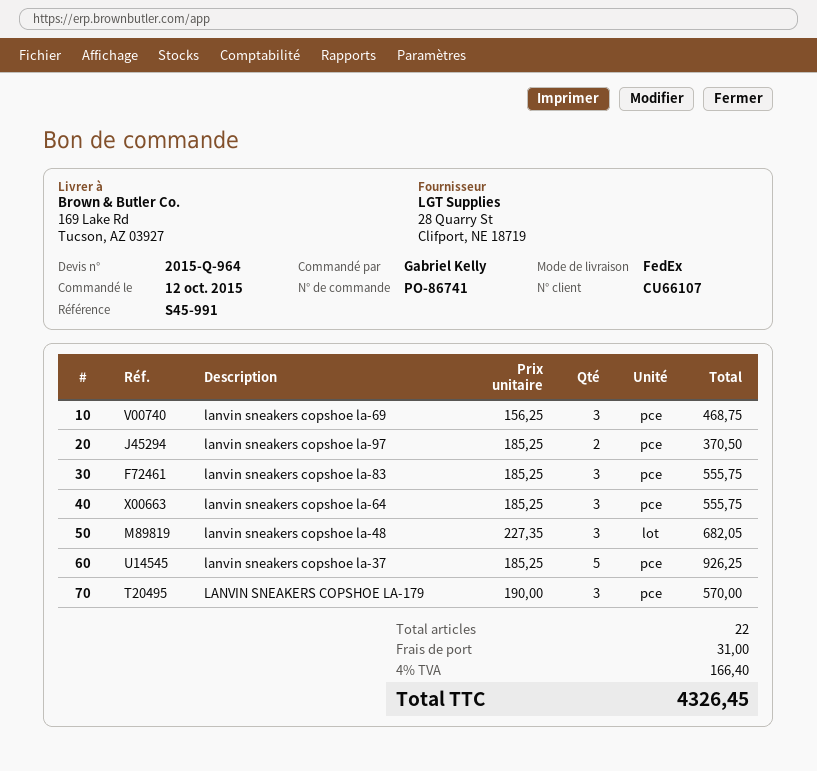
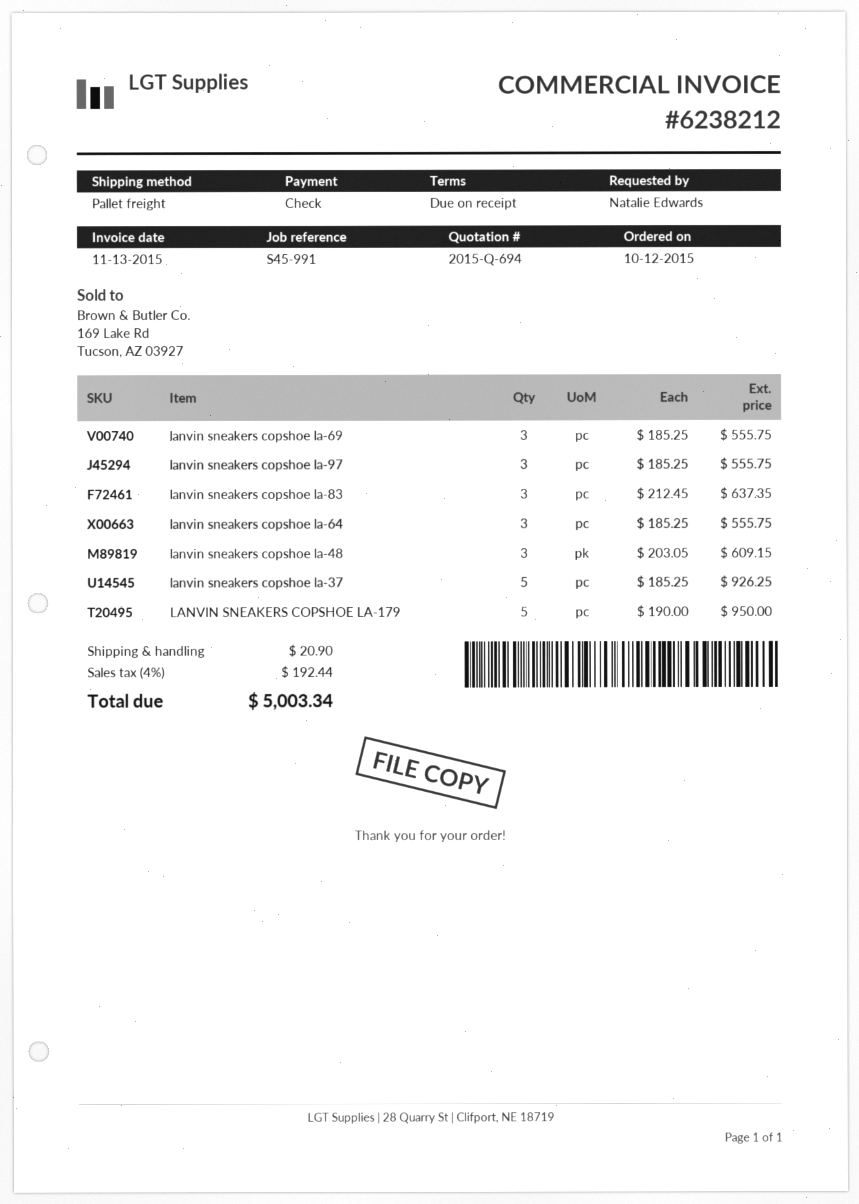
quote number: 2015-Q-964 -> 2015-Q-694
ordered by: Gabriel Kelly -> Natalie Edwards
shipping method: FedEx -> pallet freight
lanvin sneakers copshoe la-69: 3 x 156.25 = 468.75 -> 3 x 185.25 = 555.75
lanvin sneakers copshoe la-97: 2 x 185.25 = 370.50 -> 3 x 185.25 = 555.75
lanvin sneakers copshoe la-83: 3 x 185.25 = 555.75 -> 3 x 212.45 = 637.35
lanvin sneakers copshoe la-48: 3 x 227.35 = 682.05 -> 3 x 203.05 = 609.15
LANVIN SNEAKERS COPSHOE LA-179: 3 x 190.00 = 570.00 -> 5 x 190.00 = 950.00
shipping: 31.00 -> 20.90
tax: 4% = 166.40 -> 4% = 192.44
total: 4326.45 -> 5003.34

